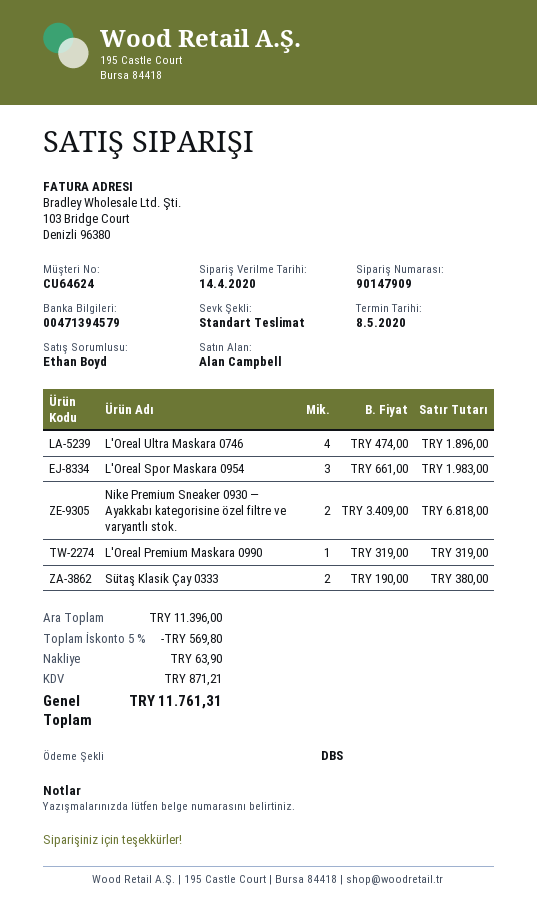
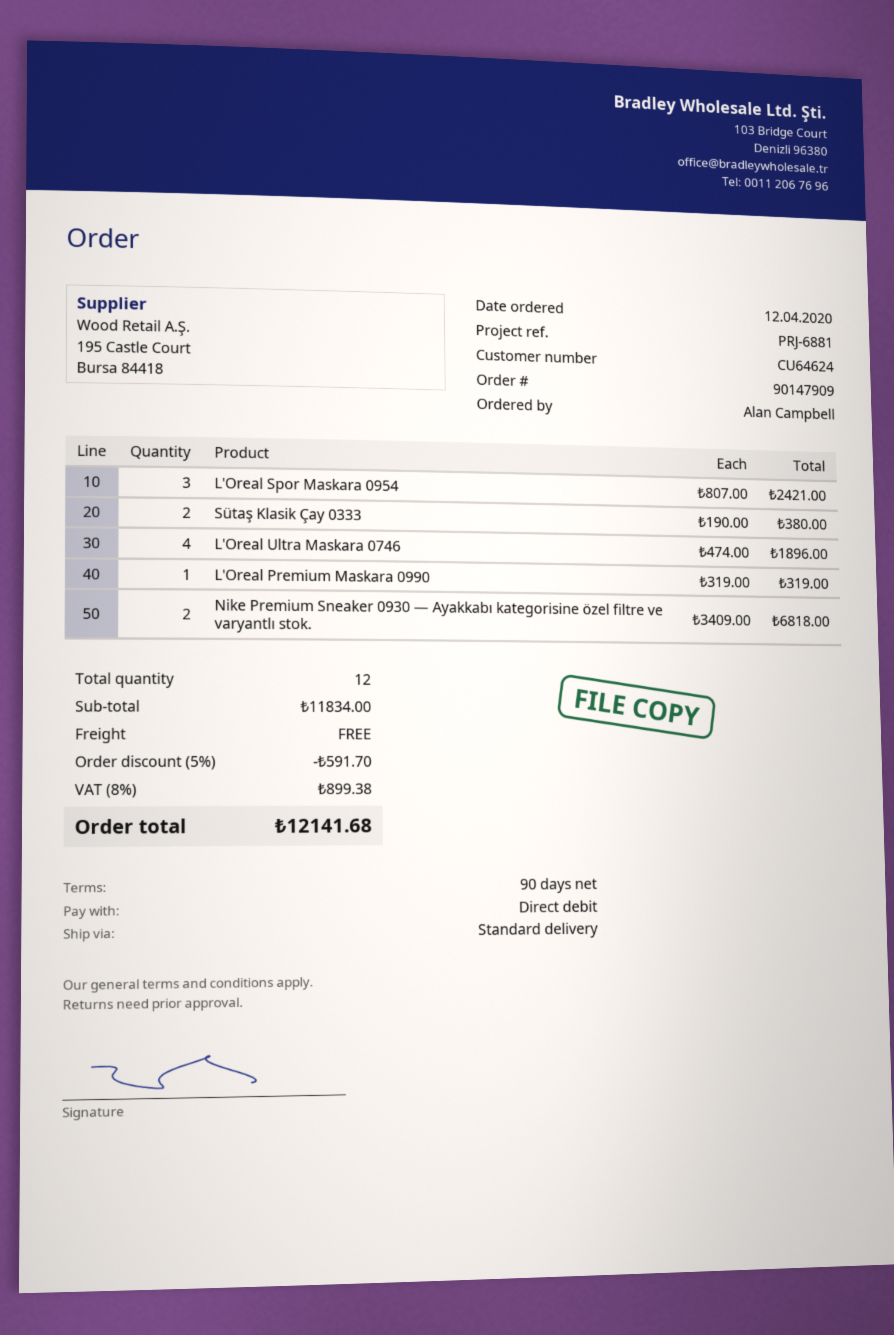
order date: 2020-04-14 -> 2020-04-12
L'Oreal Spor Maskara 0954: 3 x 661.00 = 1983.00 -> 3 x 807.00 = 2421.00
subtotal: 11396.00 -> 11834.00
discount: 5% = 569.80 -> 5% = 591.70
shipping: 63.90 -> 0.00
tax: 871.21 -> 899.38
total: 11761.31 -> 12141.68

